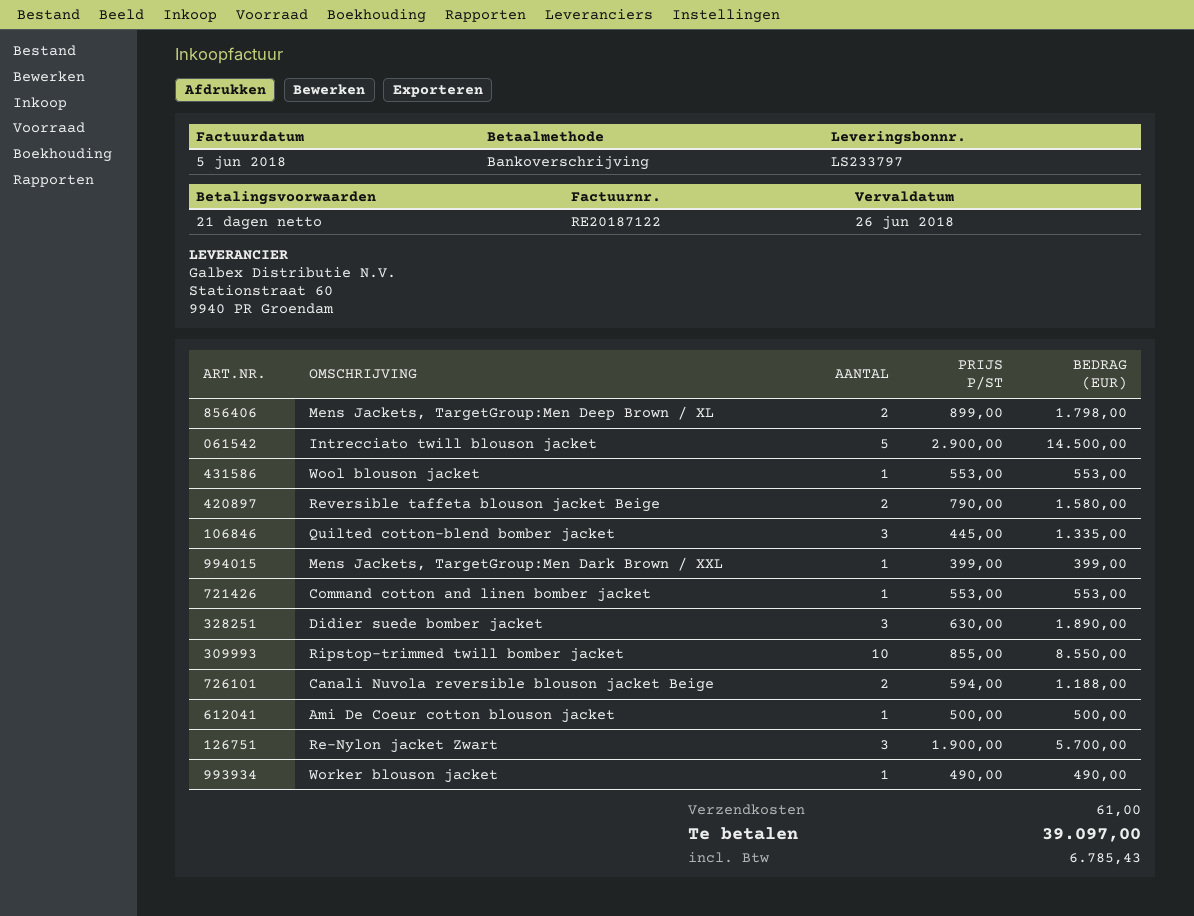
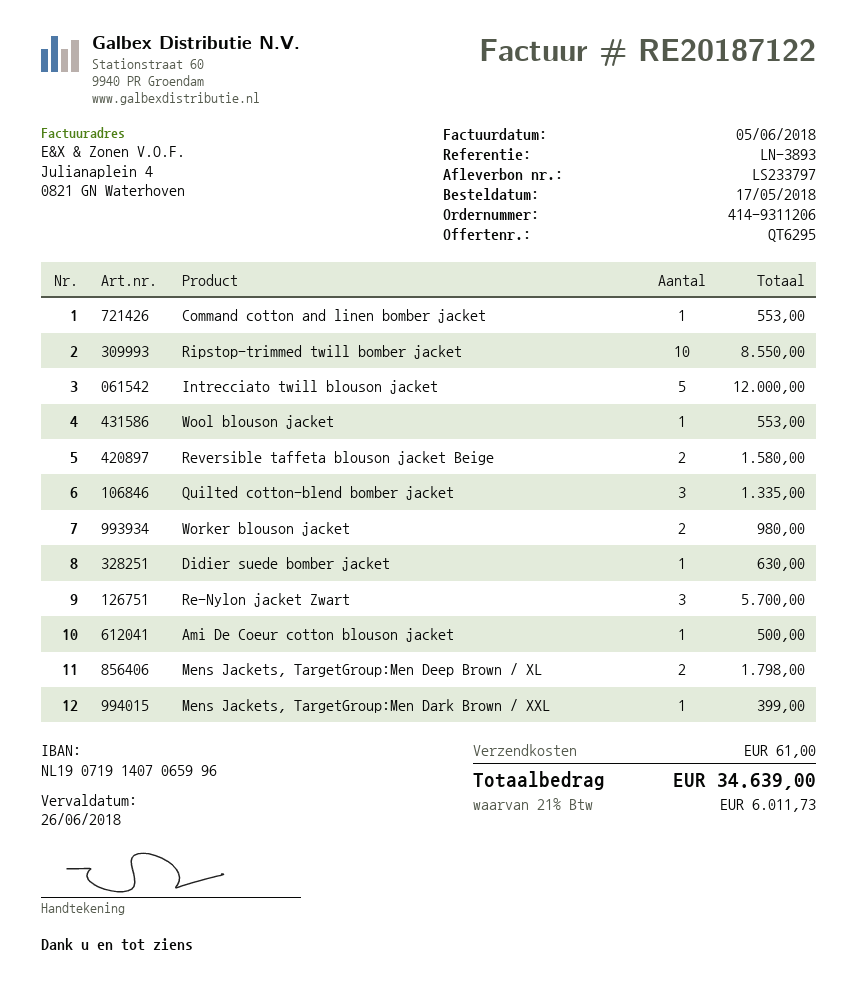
Intrecciato twill blouson jacket: 5 for 14500.00 -> 5 for 12000.00
Didier suede bomber jacket: 3 for 1890.00 -> 1 for 630.00
Canali Nuvola reversible blouson jacket Beige: 2 for 1188.00 -> none
Worker blouson jacket: 1 for 490.00 -> 2 for 980.00
tax: 6785.43 -> 6011.73
total: 39097.00 -> 34639.00

